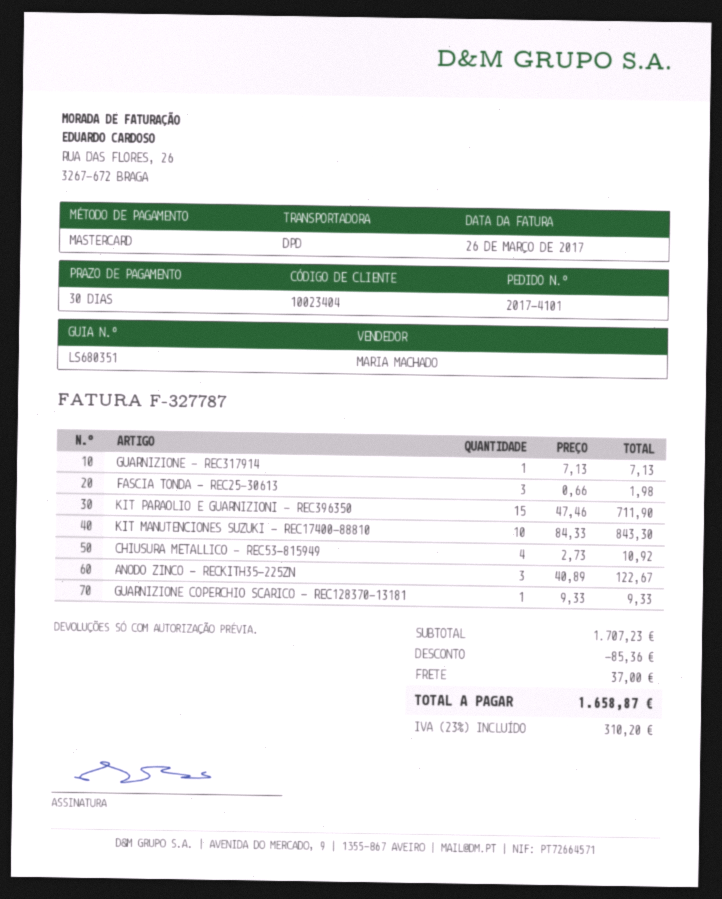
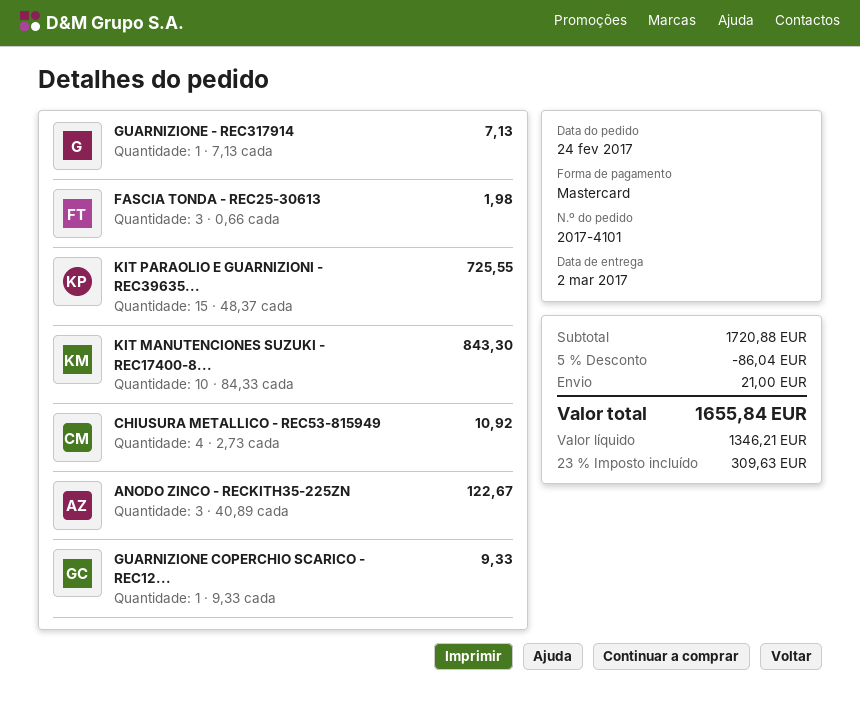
KIT PARAOLIO E GUARNIZIONI - REC396350: 15 x 47.46 = 711.90 -> 15 x 48.37 = 725.55
subtotal: 1707.23 -> 1720.88
discount: 85.36 -> 86.04
shipping: 37.00 -> 21.00
tax: 23% = 310.20 -> 23% = 309.63
total: 1658.87 -> 1655.84

